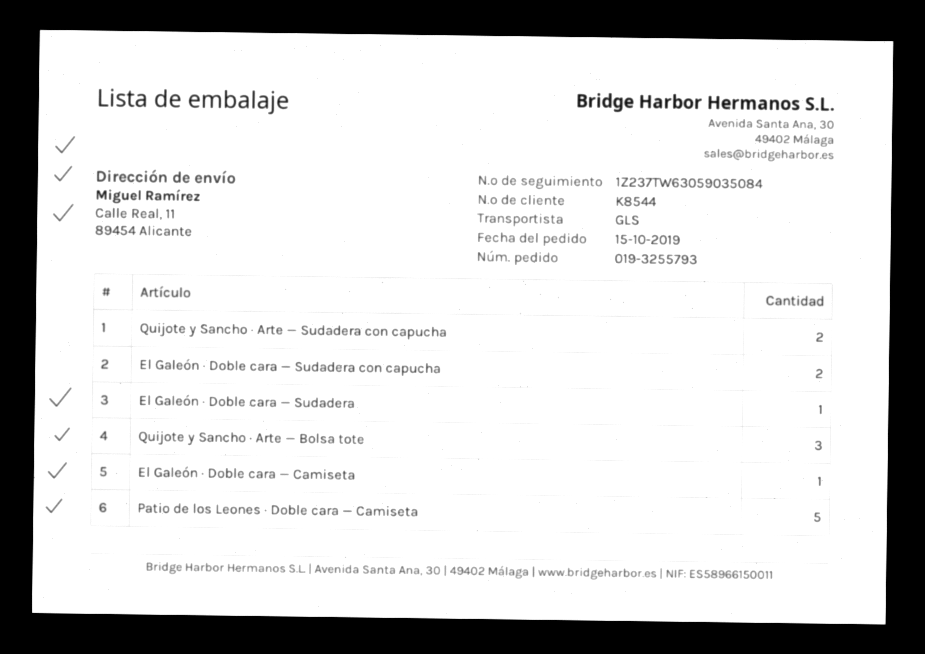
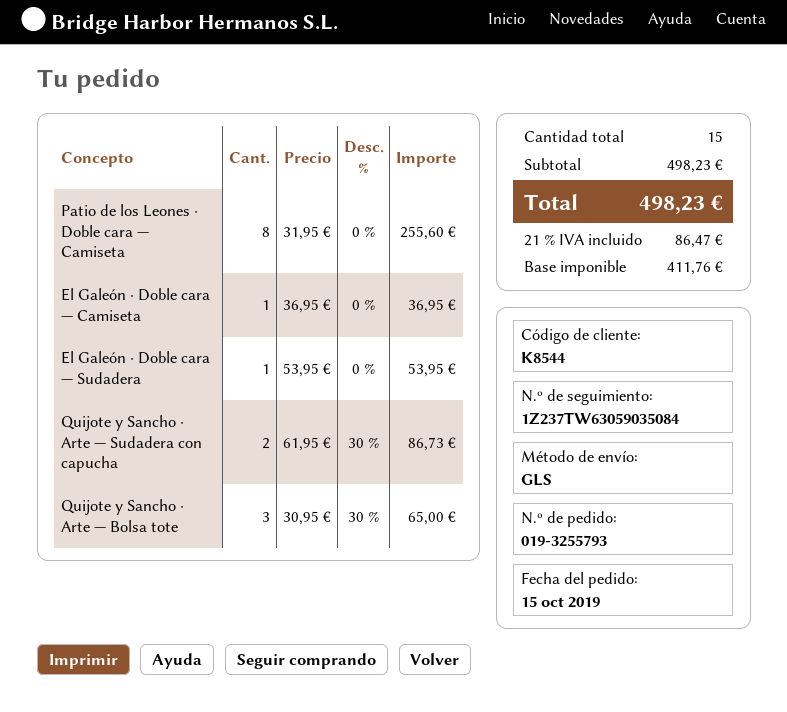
El Galeón · Doble cara — Sudadera con capucha: 2 -> none
Patio de los Leones · Doble cara — Camiseta: 5 -> 8

